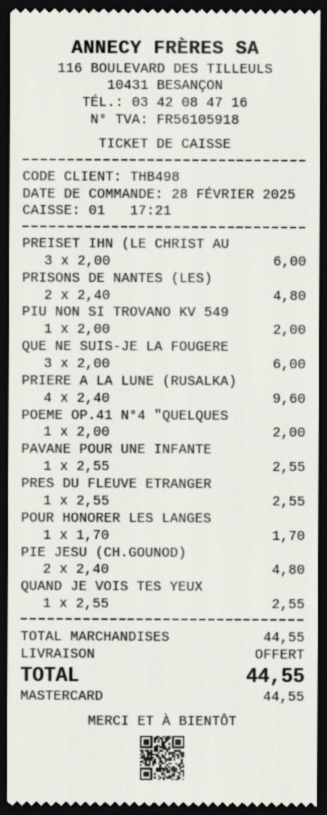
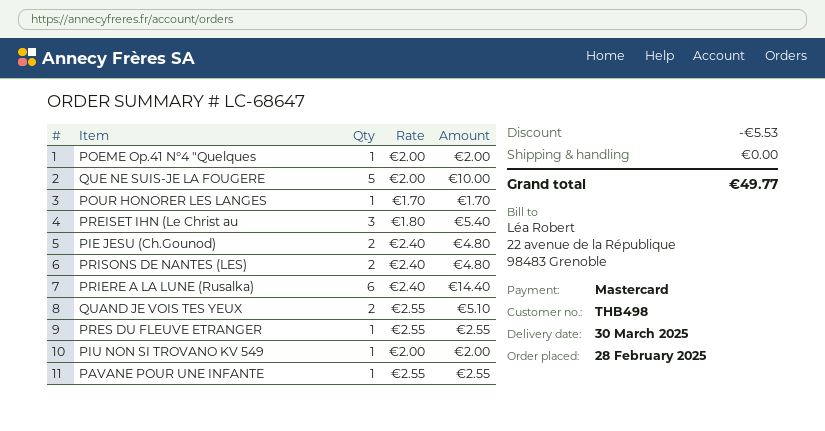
PREISET IHN (LE CHRIST AU: 3 x 2.00 = 6.00 -> 3 x 1.80 = 5.40
QUE NE SUIS-JE LA FOUGERE: 3 x 2.00 = 6.00 -> 5 x 2.00 = 10.00
PRIERE A LA LUNE (RUSALKA): 4 x 2.40 = 9.60 -> 6 x 2.40 = 14.40
QUAND JE VOIS TES YEUX: 1 x 2.55 = 2.55 -> 2 x 2.55 = 5.10
discount: none -> 5.53
total: 44.55 -> 49.77

